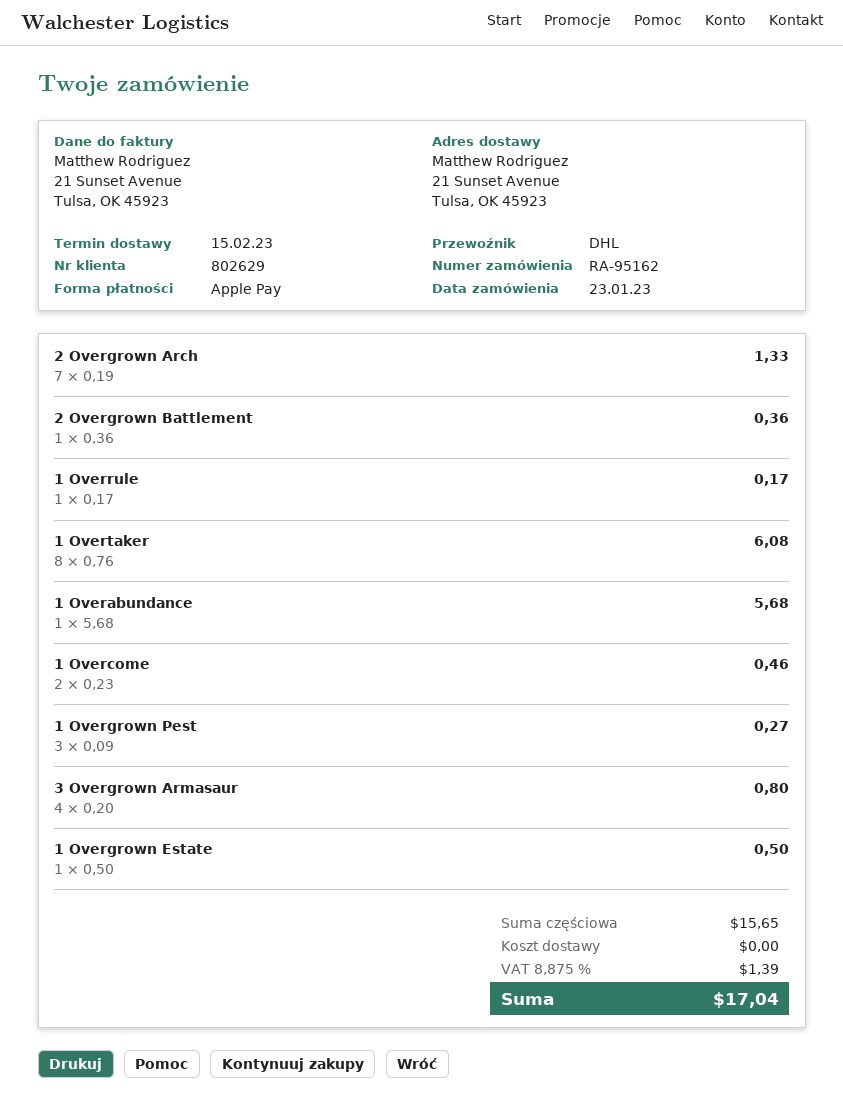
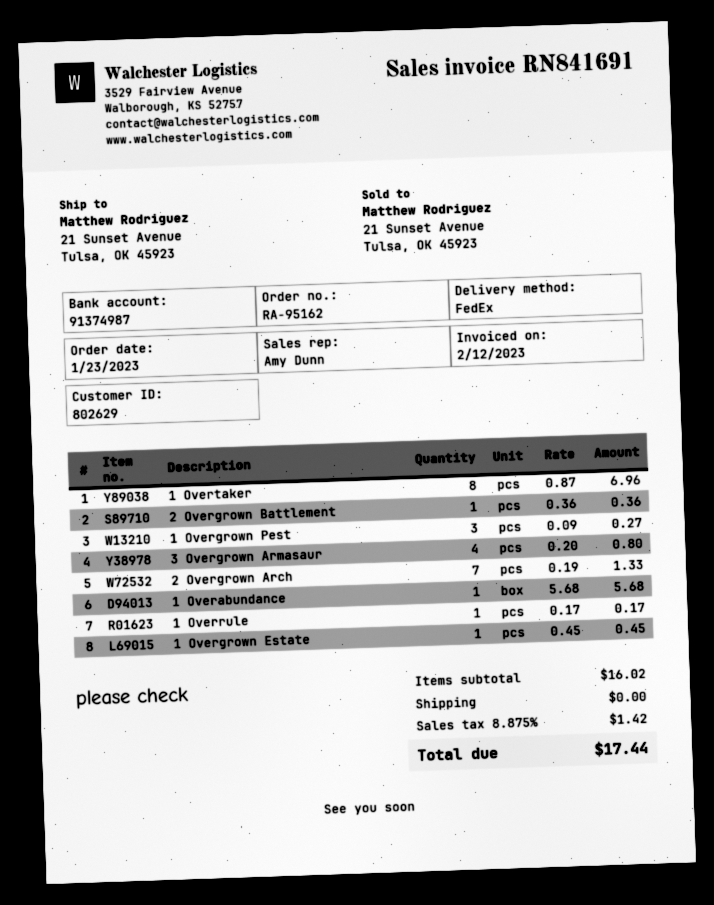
shipping method: DHL -> FedEx
1 Overtaker: 8 x 0.76 = 6.08 -> 8 x 0.87 = 6.96
1 Overcome: 2 x 0.23 = 0.46 -> none
1 Overgrown Estate: 1 x 0.50 = 0.50 -> 1 x 0.45 = 0.45
subtotal: 15.65 -> 16.02
tax: 8.875% = 1.39 -> 8.875% = 1.42
total: 17.04 -> 17.44

